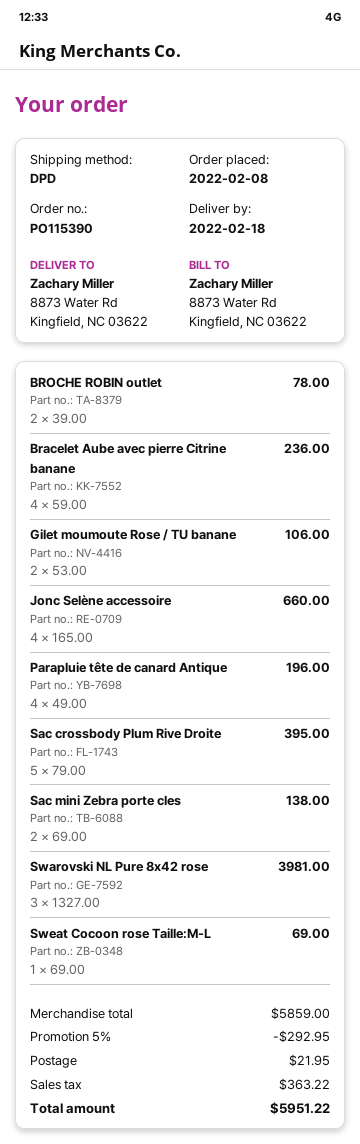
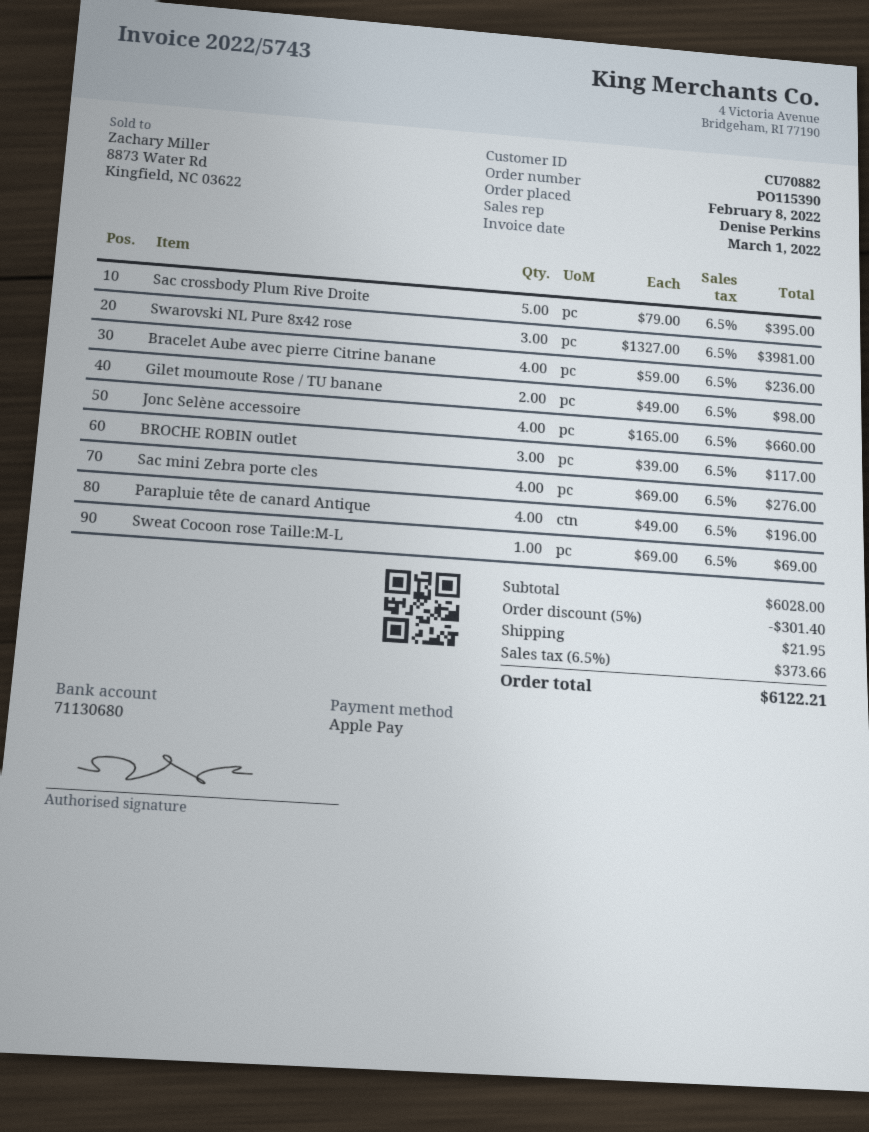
BROCHE ROBIN outlet: 2 x 39.00 = 78.00 -> 3 x 39.00 = 117.00
Gilet moumoute Rose / TU banane: 2 x 53.00 = 106.00 -> 2 x 49.00 = 98.00
Sac mini Zebra porte cles: 2 x 69.00 = 138.00 -> 4 x 69.00 = 276.00
subtotal: 5859.00 -> 6028.00
discount: 5% = 292.95 -> 5% = 301.40
tax: 363.22 -> 373.66
total: 5951.22 -> 6122.21

